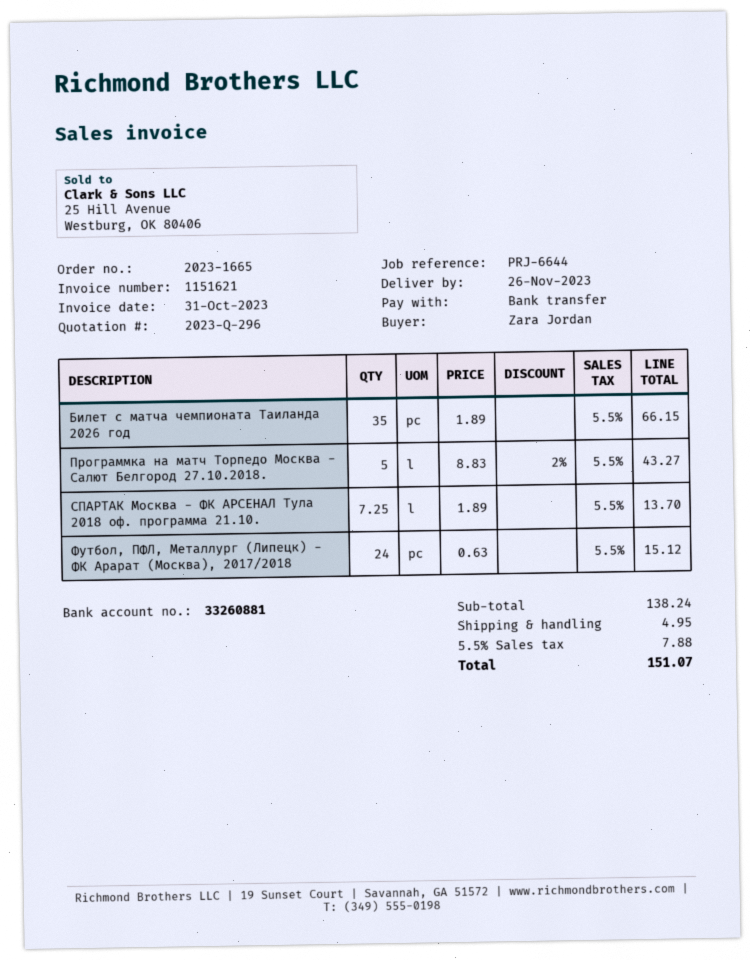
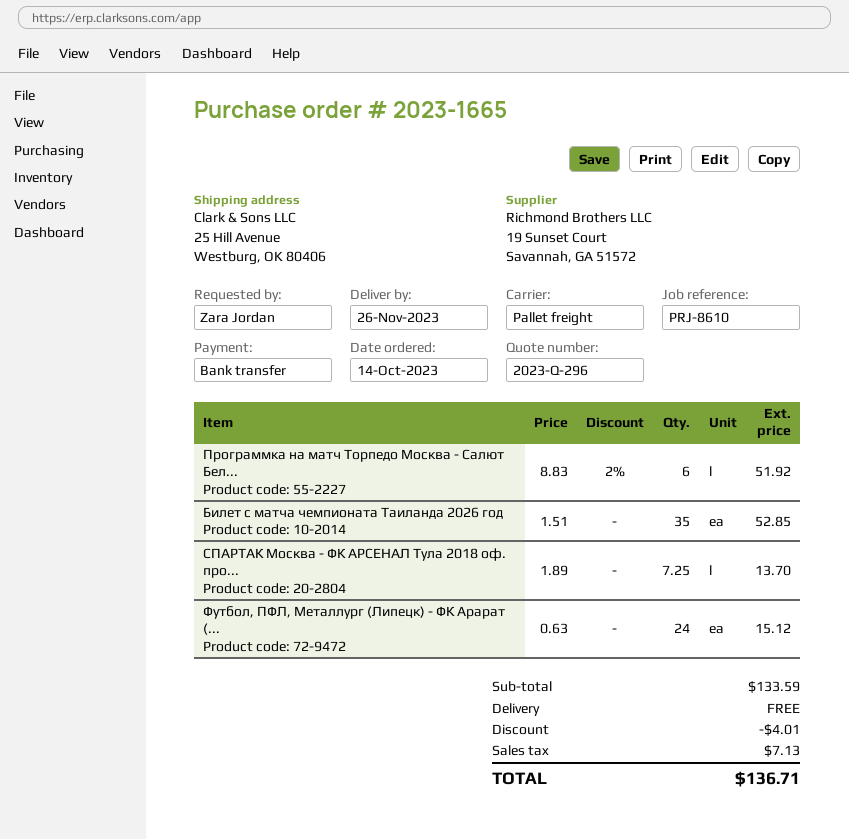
reference: PRJ-6644 -> PRJ-8610
Билет с матча чемпионата Таиланда 2026 год: 35 x 1.89 = 66.15 -> 35 x 1.51 = 52.85
Программка на матч Торпедо Москва - Салют Белгород 27.10.2018.: 5 x 8.83 - 2% = 43.27 -> 6 x 8.83 - 2% = 51.92
subtotal: 138.24 -> 133.59
discount: none -> 4.01
shipping: 4.95 -> 0.00
tax: 7.88 -> 7.13
total: 151.07 -> 136.71

